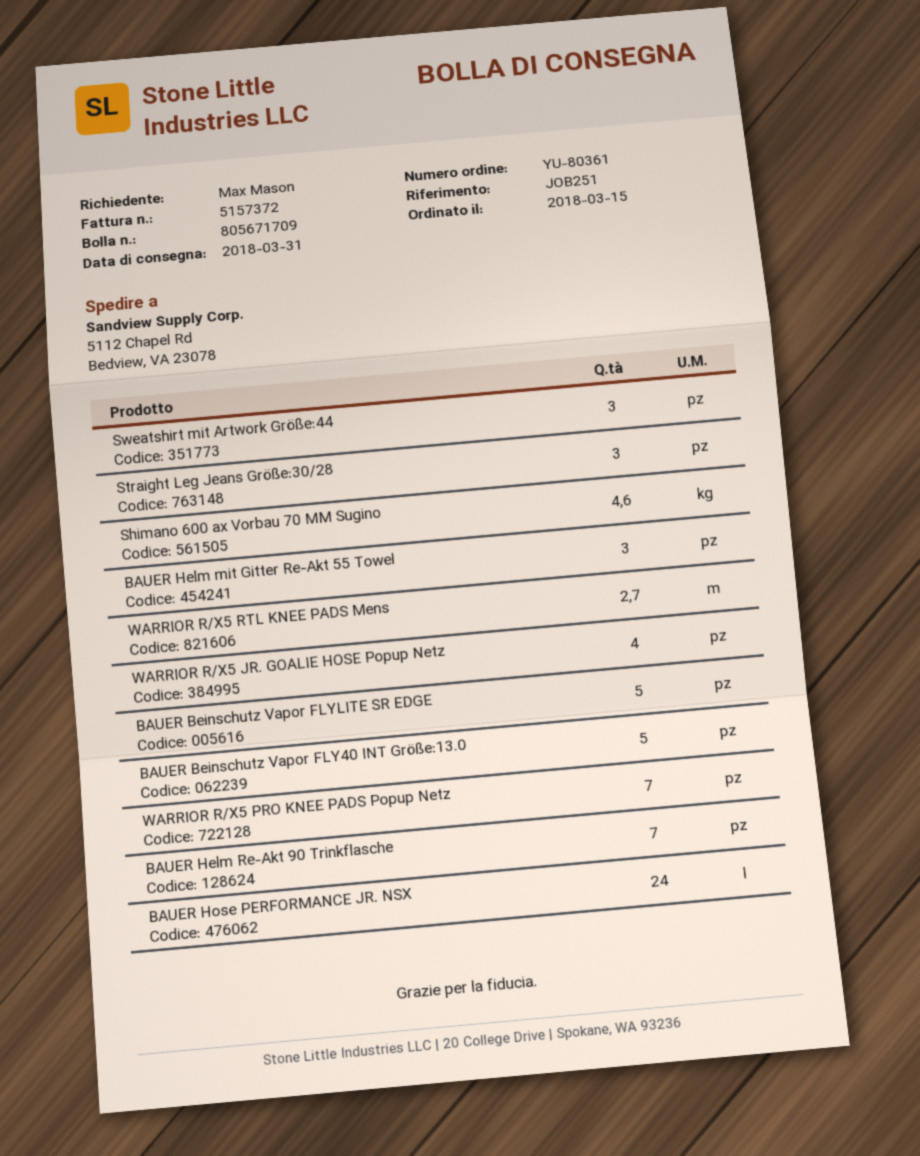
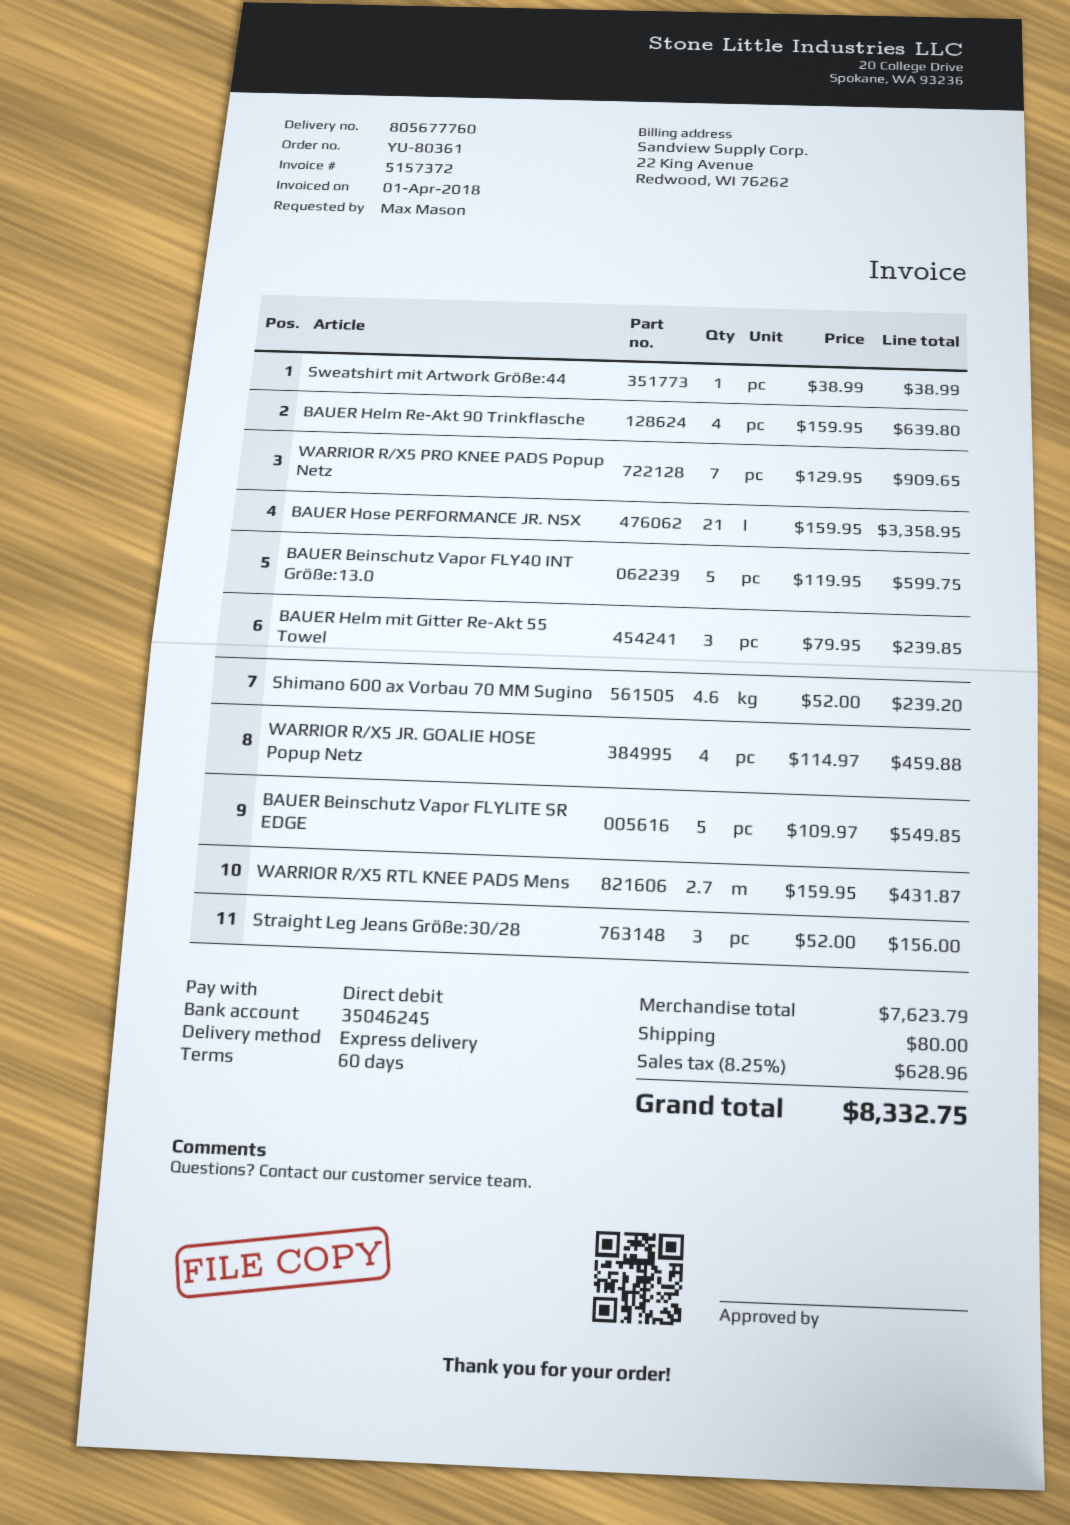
delivery note number: 805671709 -> 805677760
Sweatshirt mit Artwork Größe:44: 3 -> 1
BAUER Helm Re-Akt 90 Trinkflasche: 7 -> 4
BAUER Hose PERFORMANCE JR. NSX: 24 -> 21

